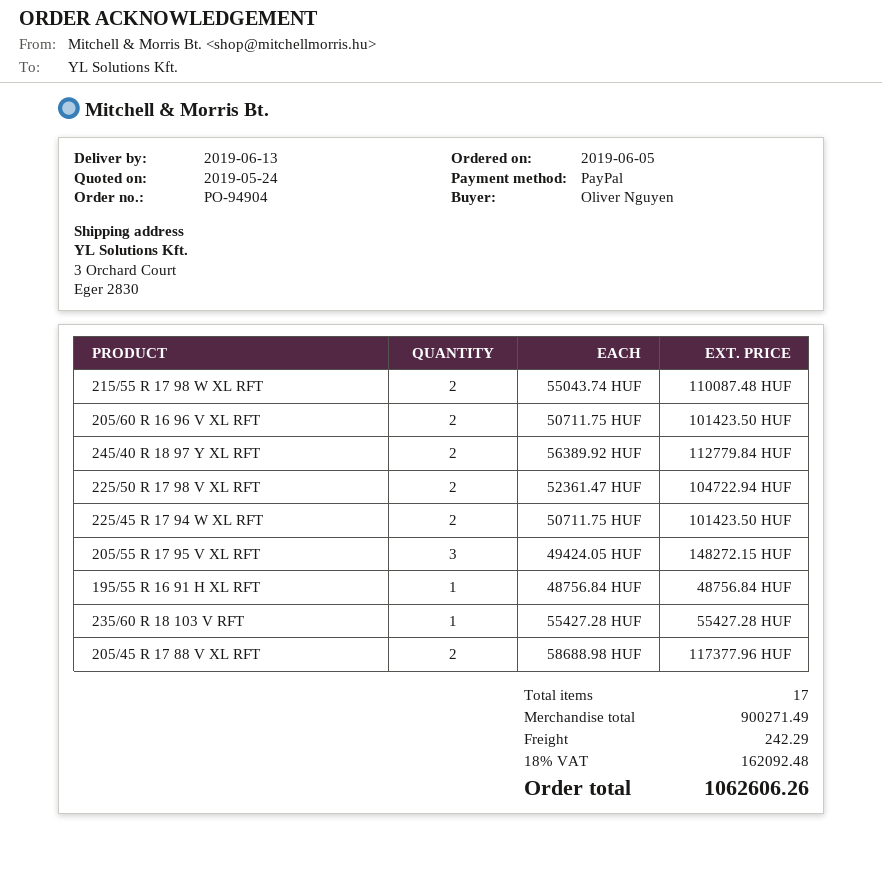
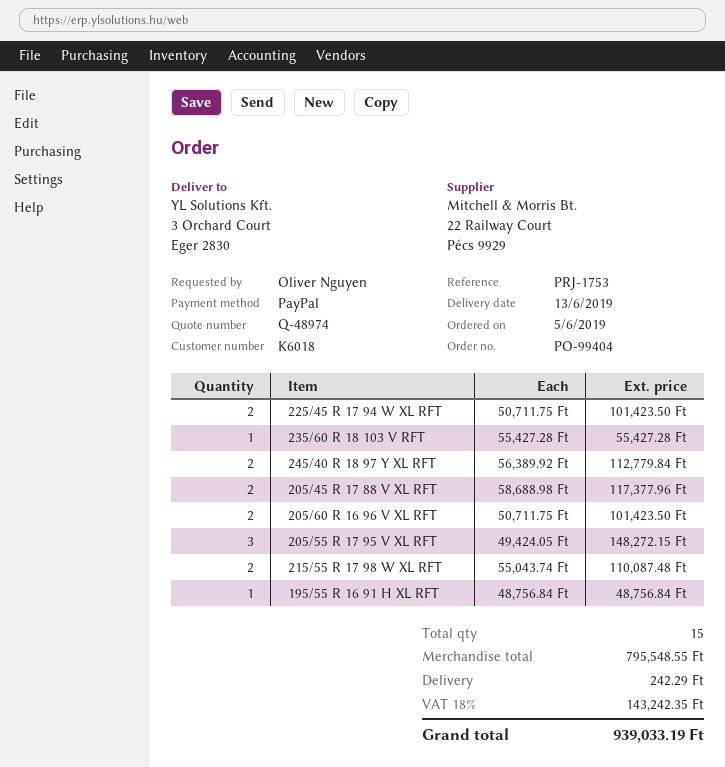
order number: PO-94904 -> PO-99404
225/50 R 17 98 V XL RFT: 2 x 52361.47 = 104722.94 -> none
total quantity: 17 -> 15
subtotal: 900271.49 -> 795548.55
tax: 18% = 162092.48 -> 18% = 143242.35
total: 1062606.26 -> 939033.19

